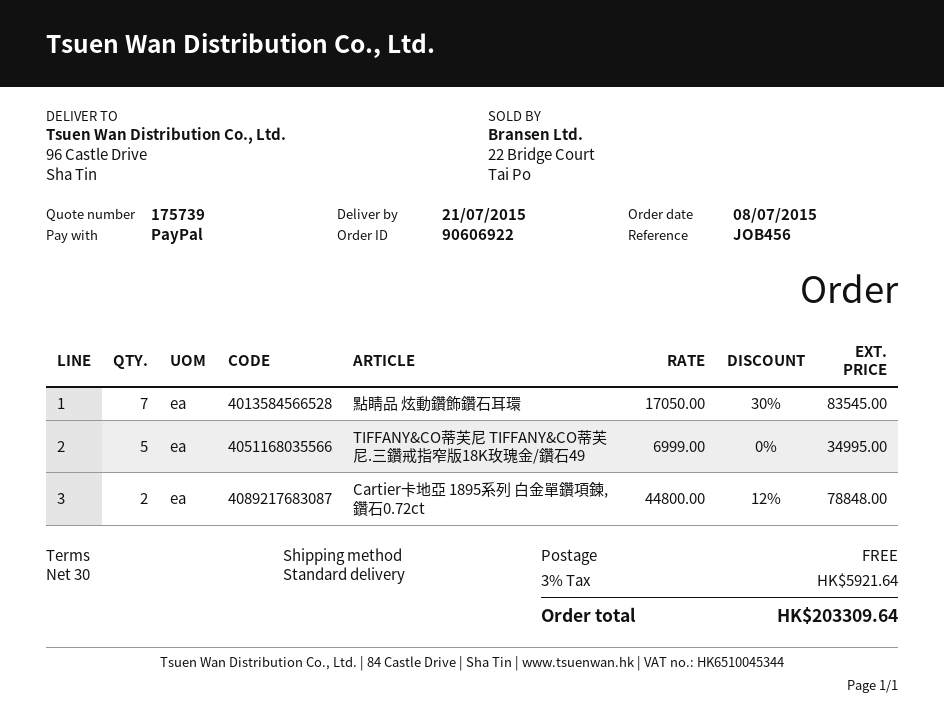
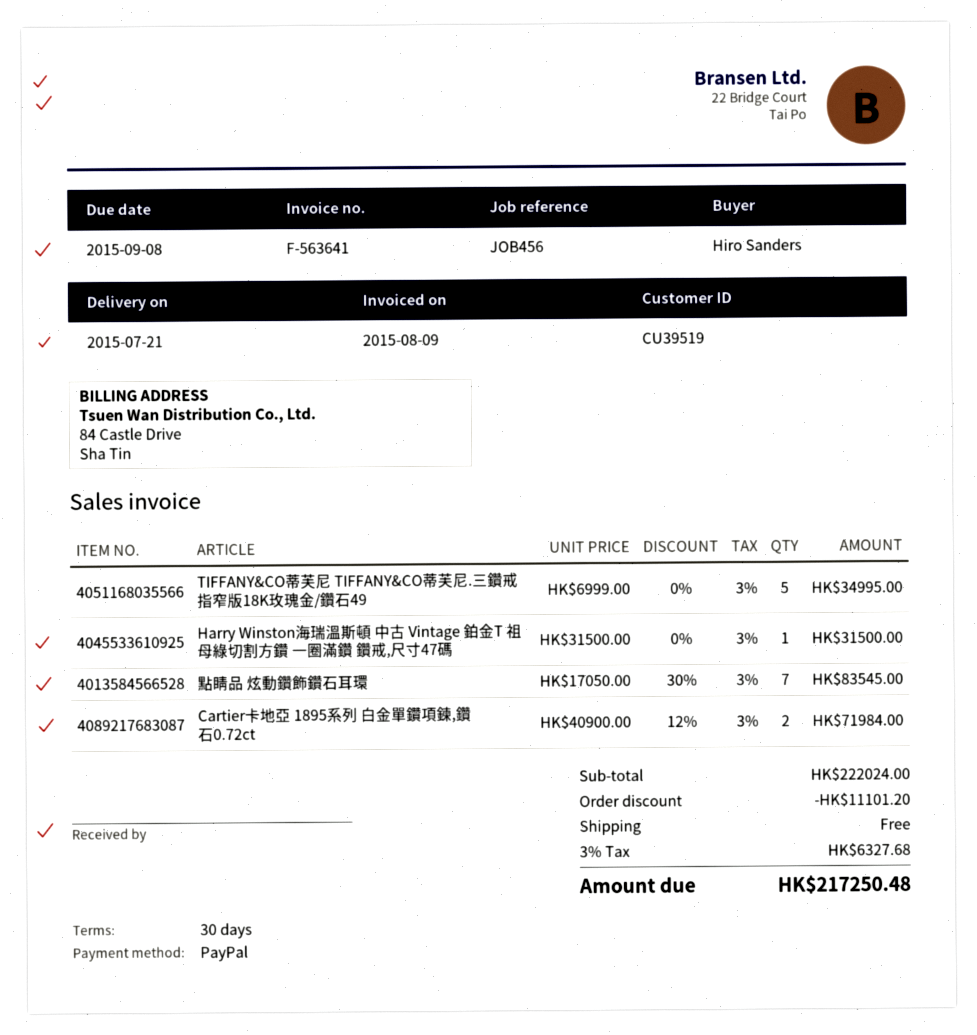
Cartier卡地亞 1895系列 白金單鑽項鍊,鑽石0.72ct: 2 x 44800.00 - 12% = 78848.00 -> 2 x 40900.00 - 12% = 71984.00
Harry Winston海瑞溫斯頓 中古 Vintage 鉑金T 祖母綠切割方鑽 一圈滿鑽 鑽戒,尺寸47碼: none -> 1 x 31500.00 = 31500.00
discount: none -> 11101.20
tax: 3% = 5921.64 -> 3% = 6327.68
total: 203309.64 -> 217250.48

